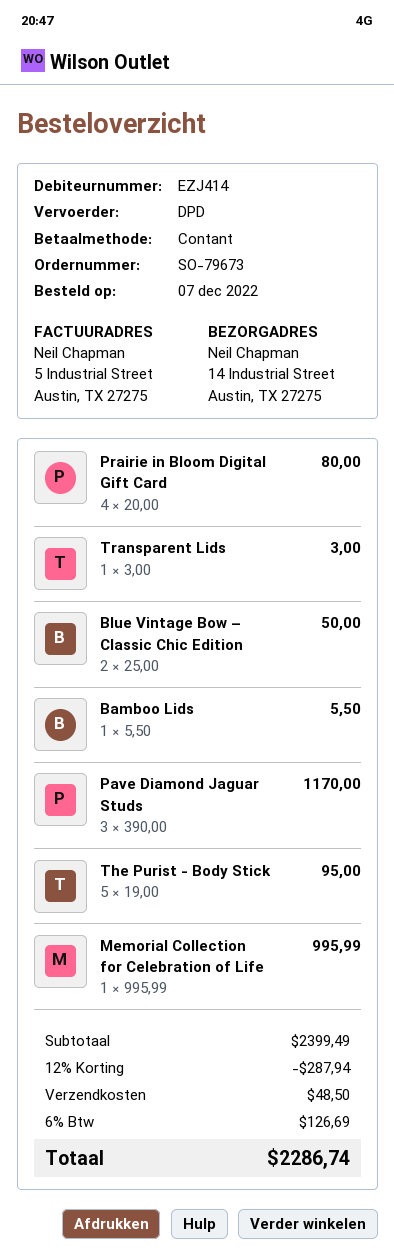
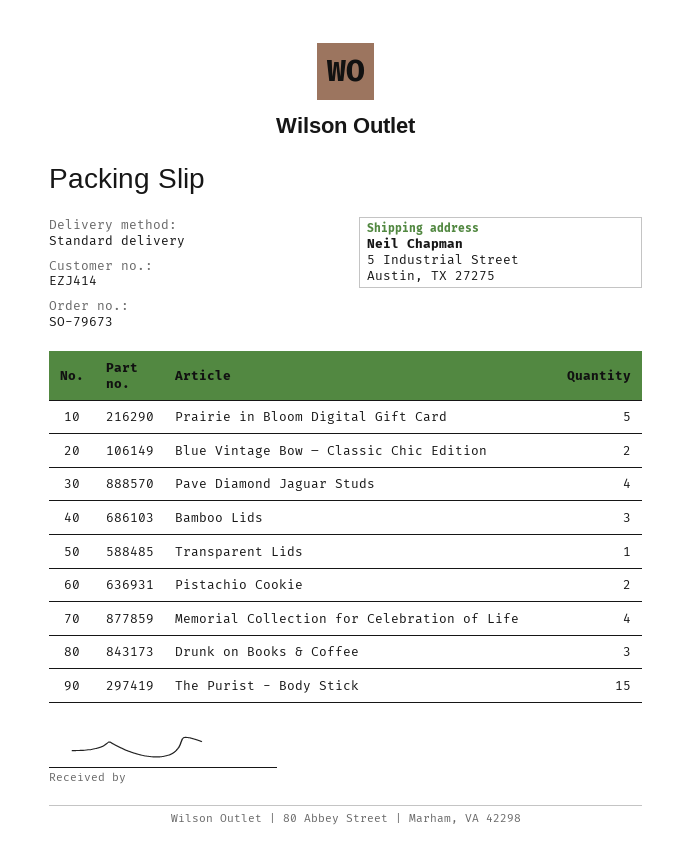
shipping method: DPD -> standard
ship to: 14 Industrial Street, Austin, TX 27275 -> 5 Industrial Street, Austin, TX 27275
Prairie in Bloom Digital Gift Card: 4 -> 5
Bamboo Lids: 1 -> 3
Pave Diamond Jaguar Studs: 3 -> 4
The Purist - Body Stick: 5 -> 15
Memorial Collection for Celebration of Life: 1 -> 4
Pistachio Cookie: none -> 2
Drunk on Books & Coffee: none -> 3

